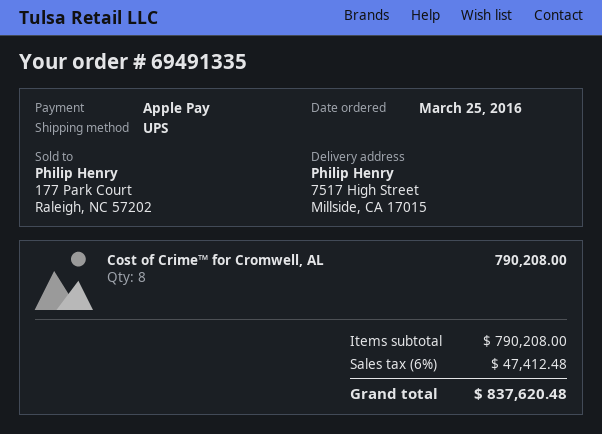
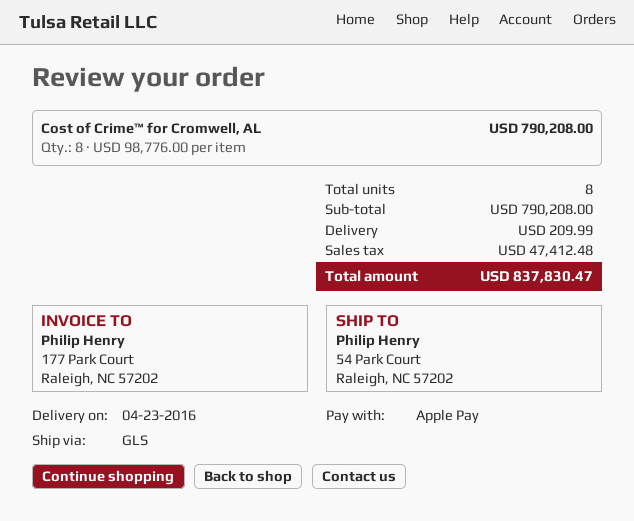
shipping method: UPS -> GLS
ship to: 7517 High Street, Millside, CA 17015 -> 54 Park Court, Raleigh, NC 57202
shipping: none -> 209.99
total: 837620.48 -> 837830.47

